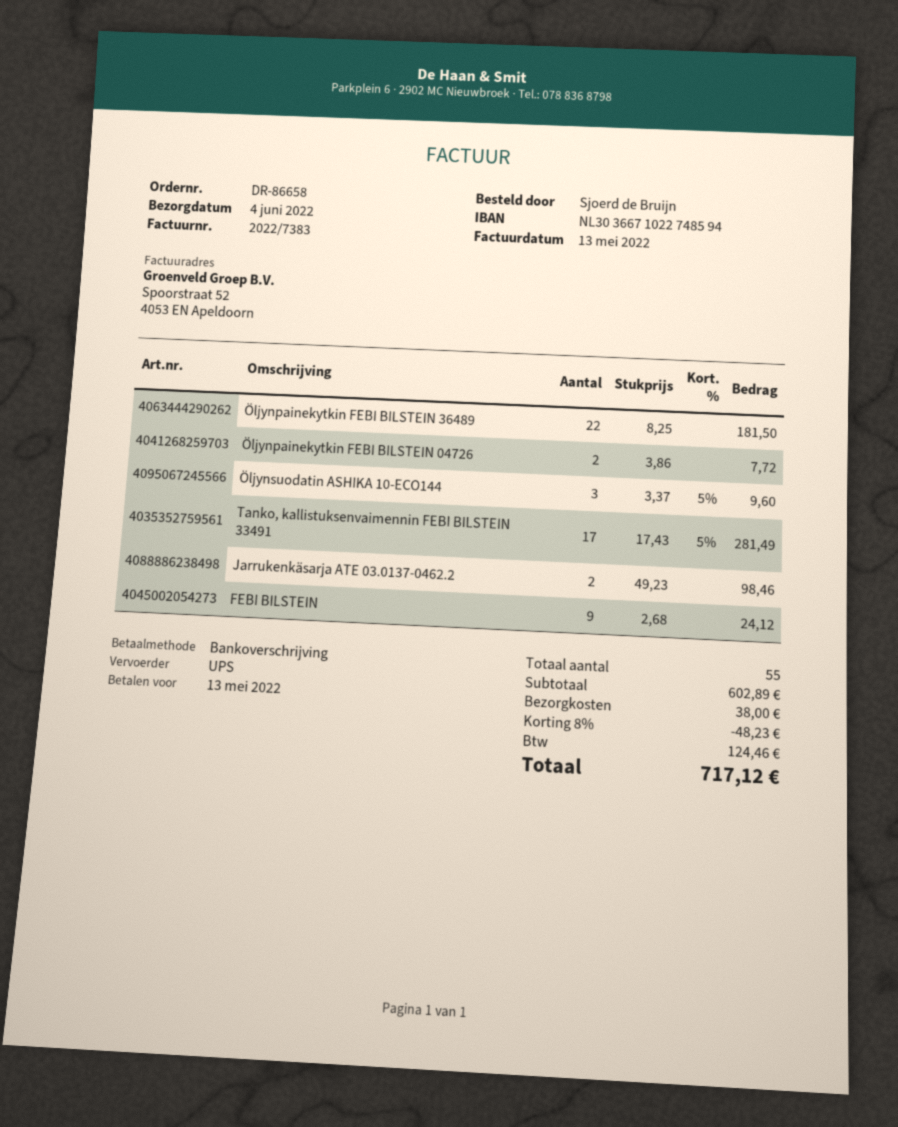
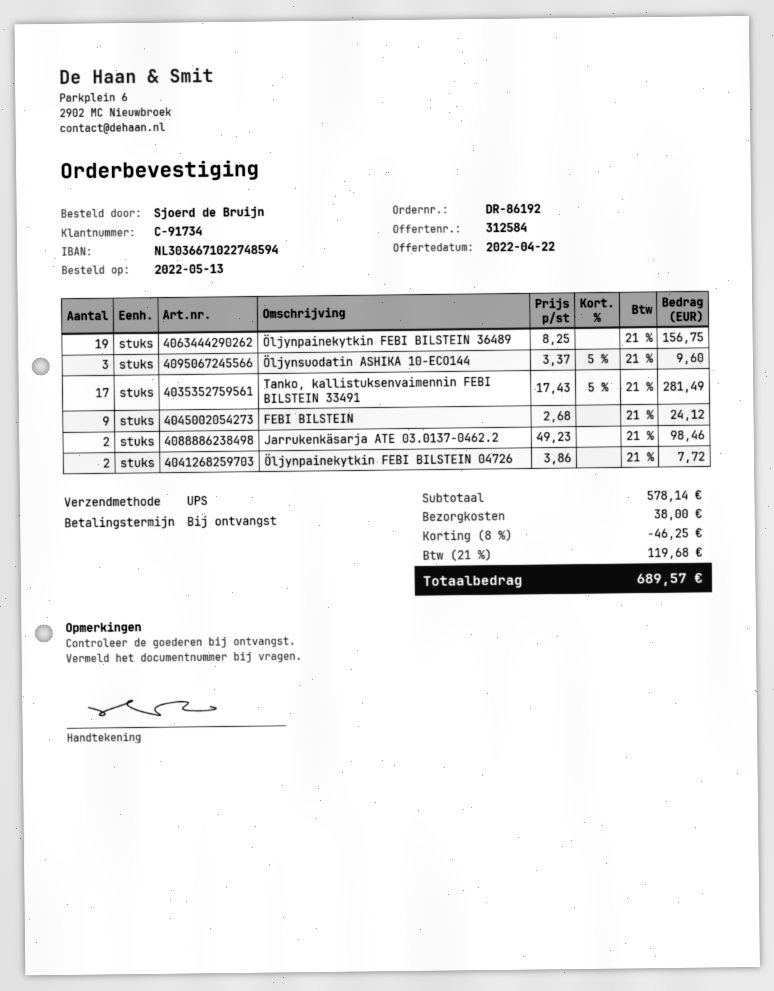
order number: DR-86658 -> DR-86192
Öljynpainekytkin FEBI BILSTEIN 36489: 22 x 8.25 = 181.50 -> 19 x 8.25 = 156.75
subtotal: 602.89 -> 578.14
discount: 8% = 48.23 -> 8% = 46.25
tax: 124.46 -> 119.68
total: 717.12 -> 689.57

